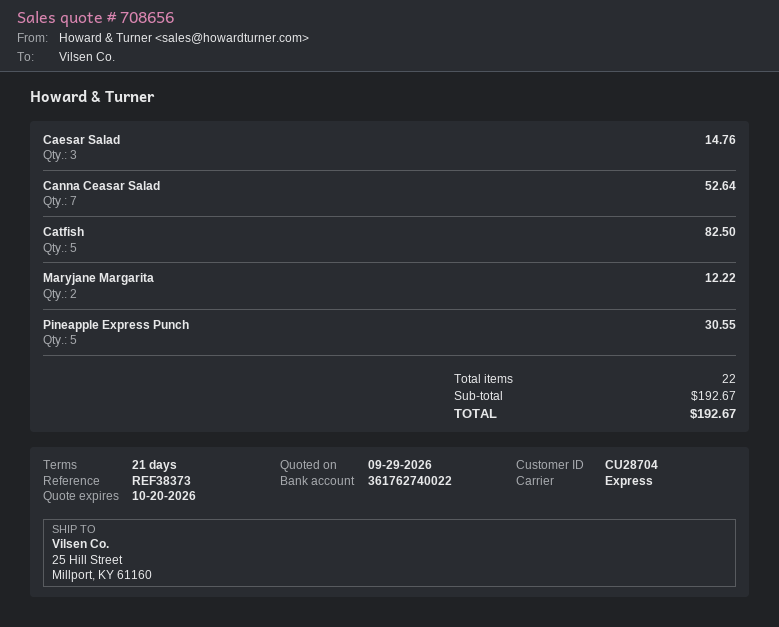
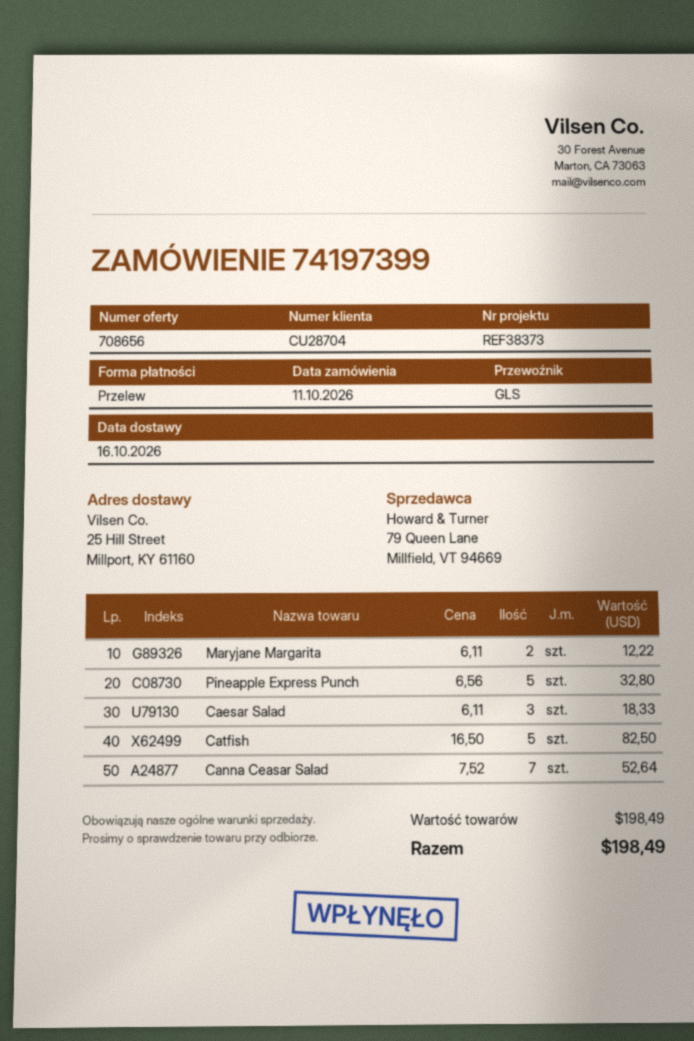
shipping method: express -> GLS
Caesar Salad: 3 for 14.76 -> 3 for 18.33
Pineapple Express Punch: 5 for 30.55 -> 5 for 32.80
subtotal: 192.67 -> 198.49
total: 192.67 -> 198.49

